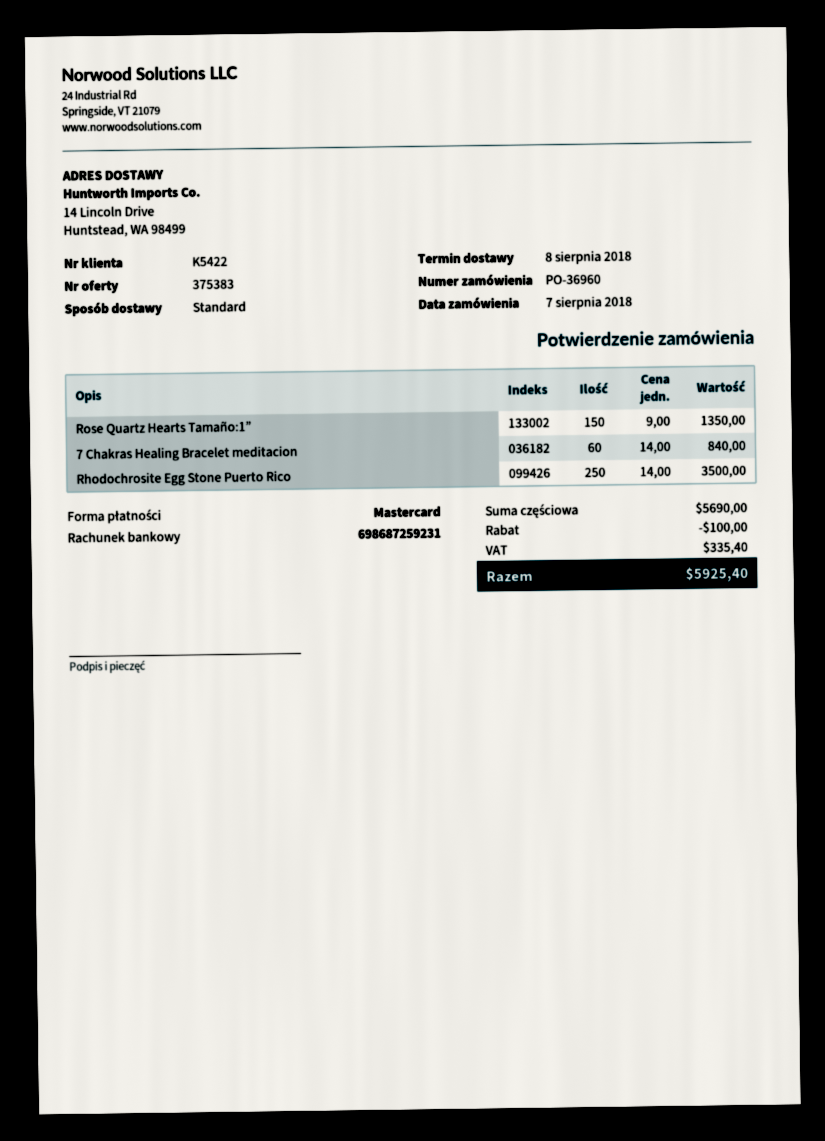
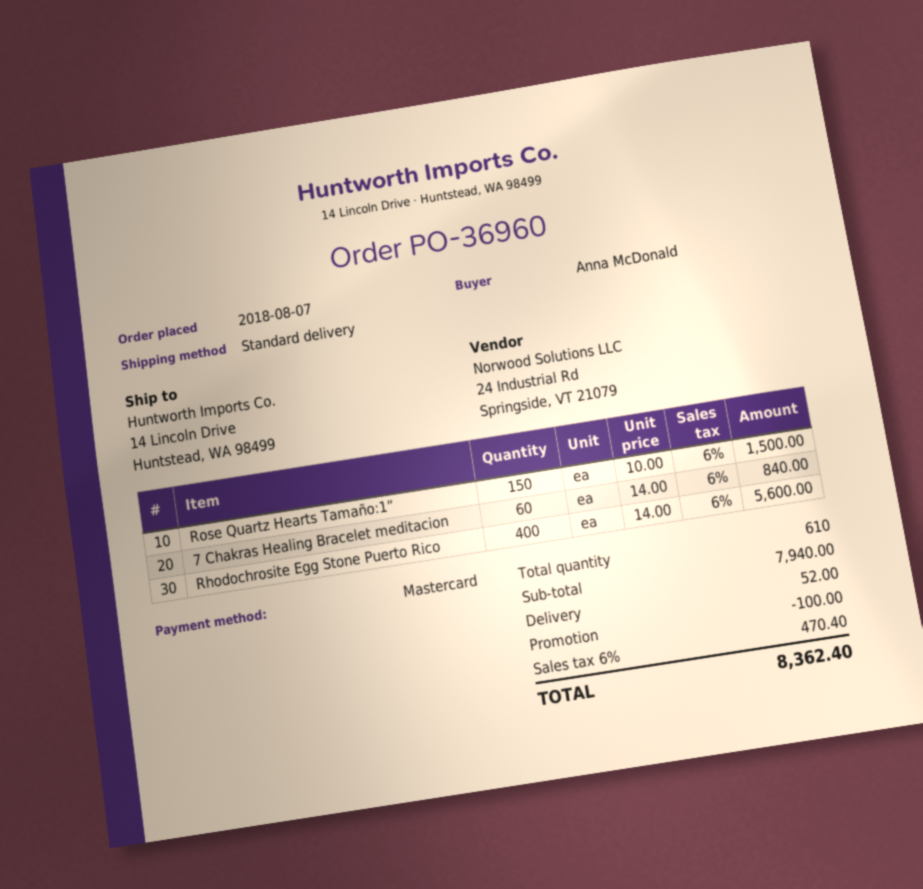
Rose Quartz Hearts Tamaño:1”: 150 x 9.00 = 1350.00 -> 150 x 10.00 = 1500.00
Rhodochrosite Egg Stone Puerto Rico: 250 x 14.00 = 3500.00 -> 400 x 14.00 = 5600.00
subtotal: 5690.00 -> 7940.00
shipping: none -> 52.00
tax: 335.40 -> 470.40
total: 5925.40 -> 8362.40

